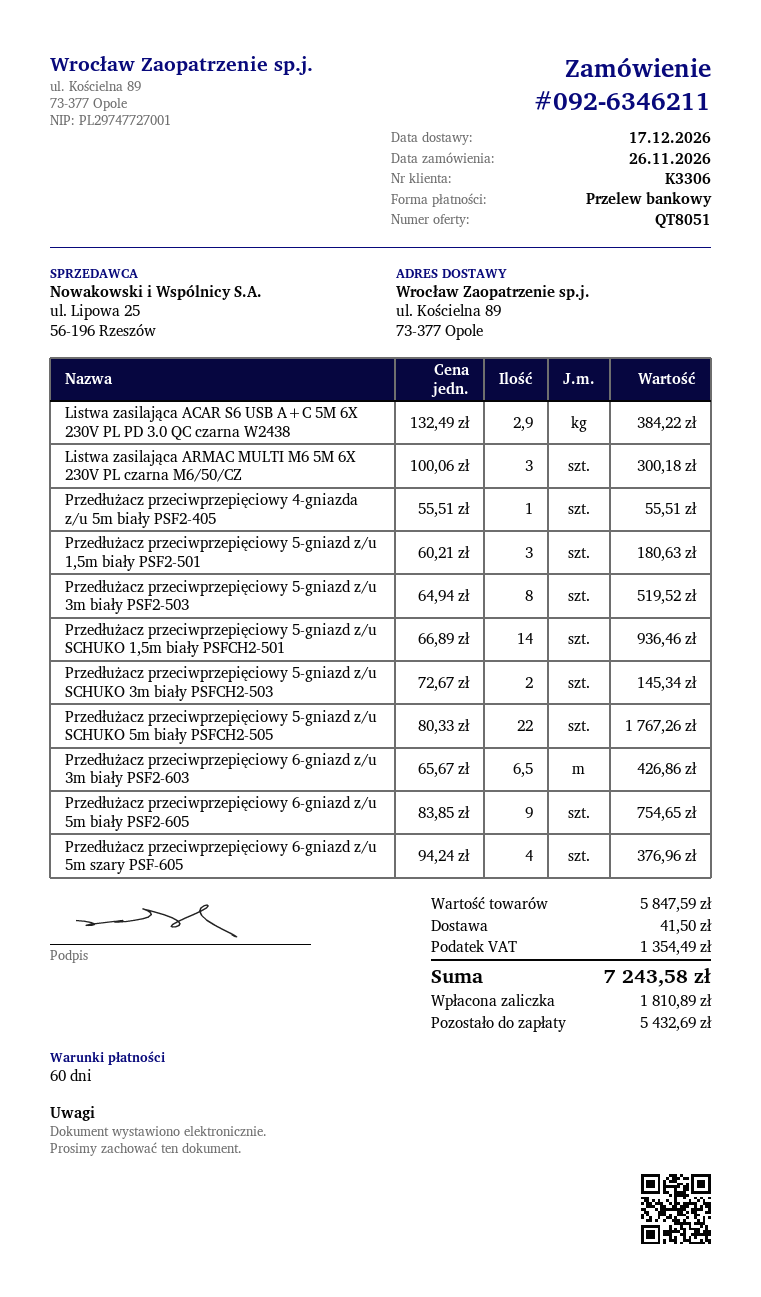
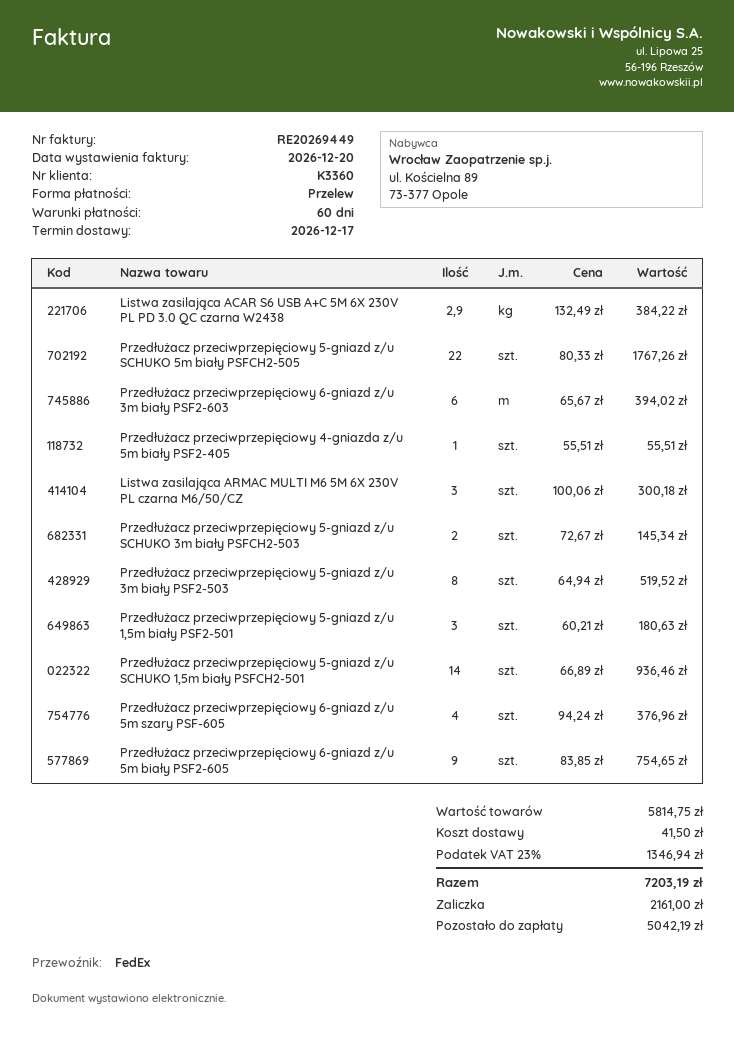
customer number: K3306 -> K3360
Przedłużacz przeciwprzepięciowy 6-gniazd z/u 3m biały PSF2-603: 6.5 x 65.67 = 426.86 -> 6 x 65.67 = 394.02
subtotal: 5847.59 -> 5814.75
tax: 1354.49 -> 1346.94
total: 7243.58 -> 7203.19
deposit: 1810.89 -> 2161.00
balance: 5432.69 -> 5042.19

